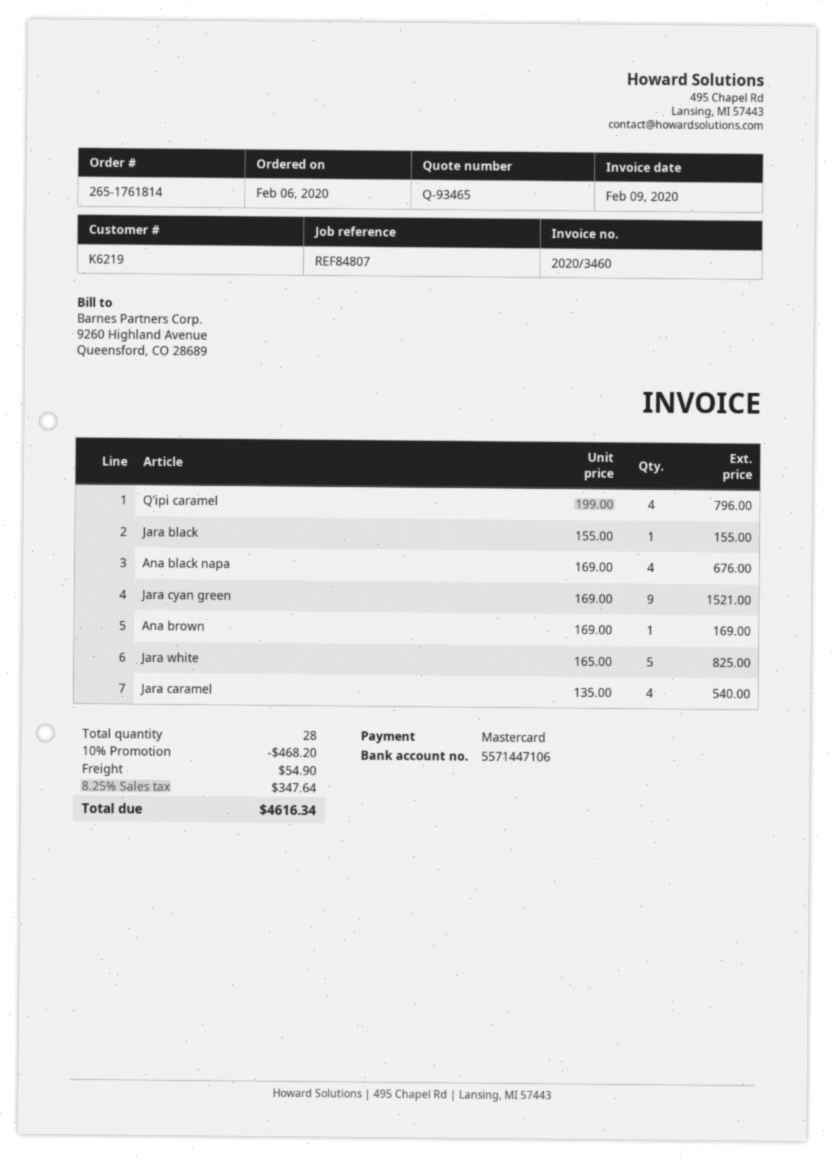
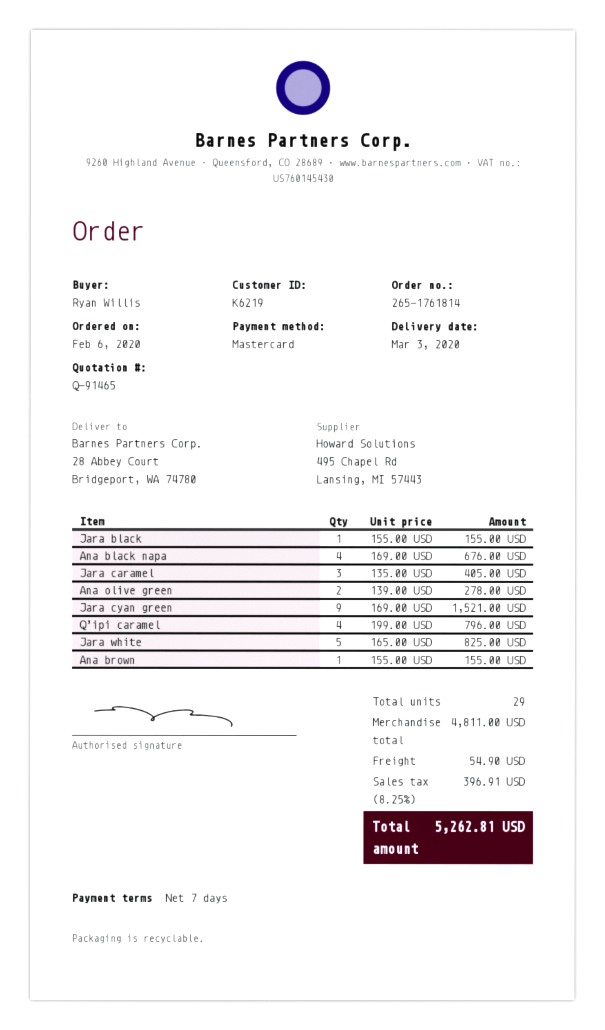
quote number: Q-93465 -> Q-91465
Ana brown: 1 x 169.00 = 169.00 -> 1 x 155.00 = 155.00
Jara caramel: 4 x 135.00 = 540.00 -> 3 x 135.00 = 405.00
Ana olive green: none -> 2 x 139.00 = 278.00
total quantity: 28 -> 29
discount: 10% = 468.20 -> none
tax: 8.25% = 347.64 -> 8.25% = 396.91
total: 4616.34 -> 5262.81

